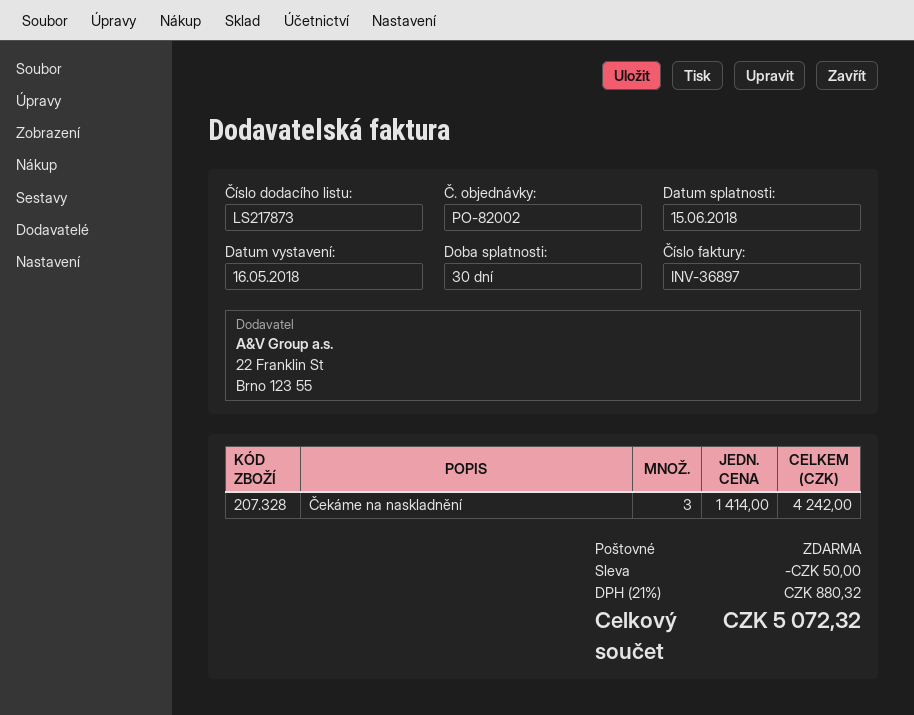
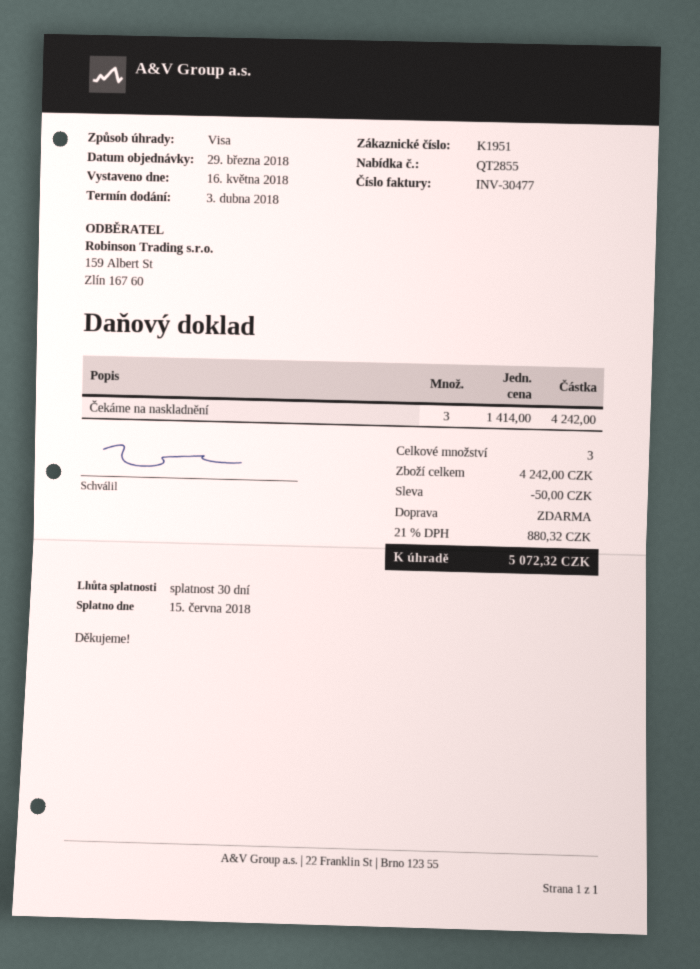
invoice number: INV-36897 -> INV-30477

